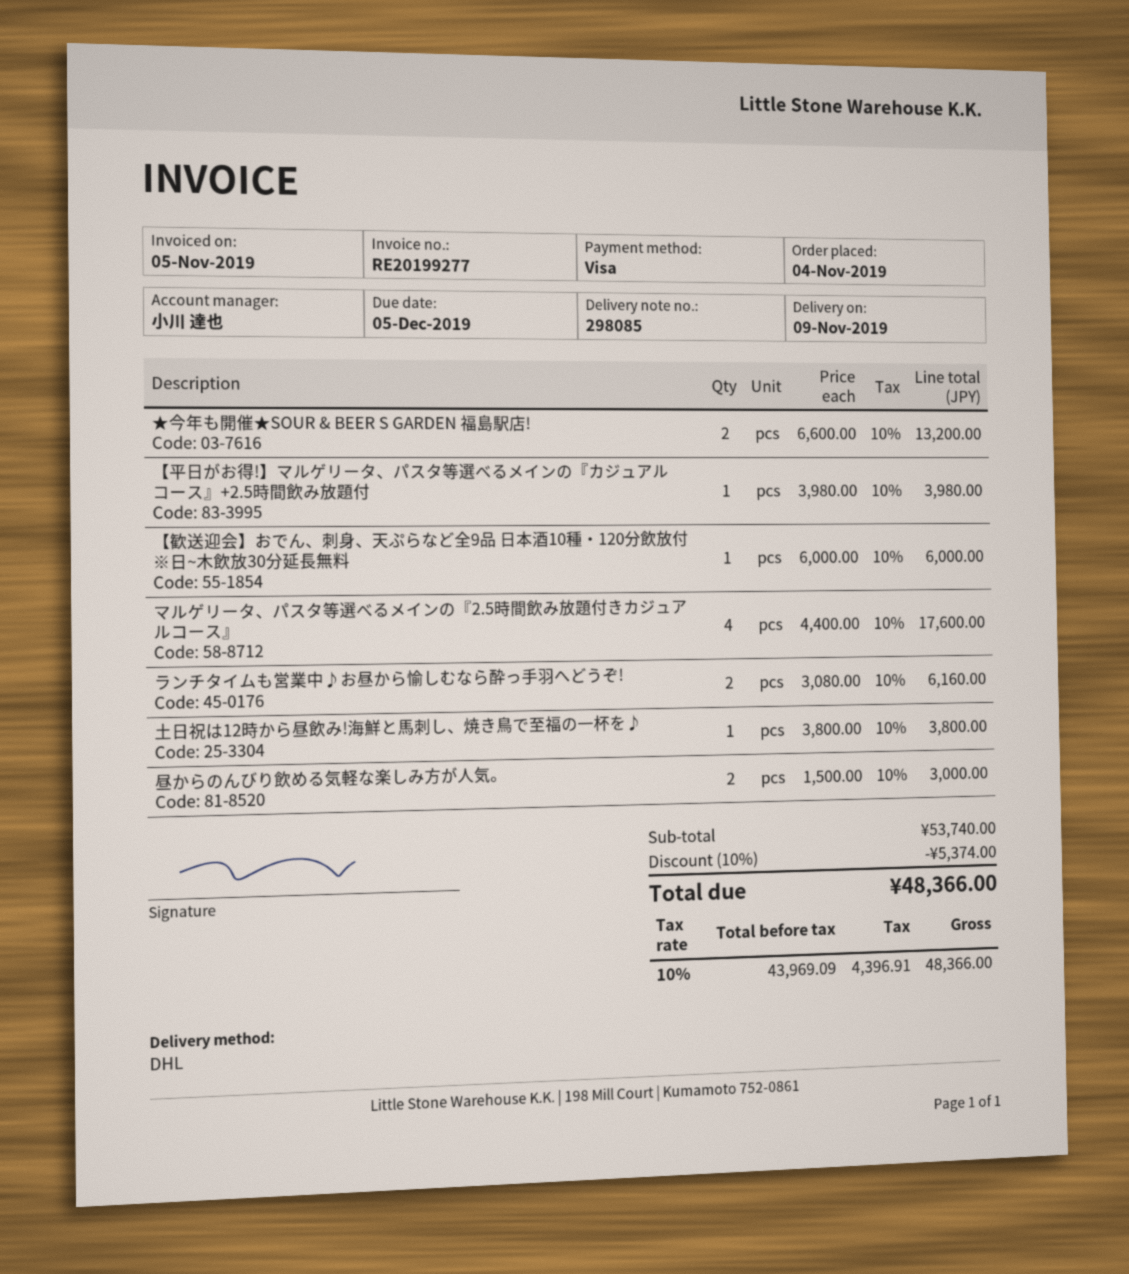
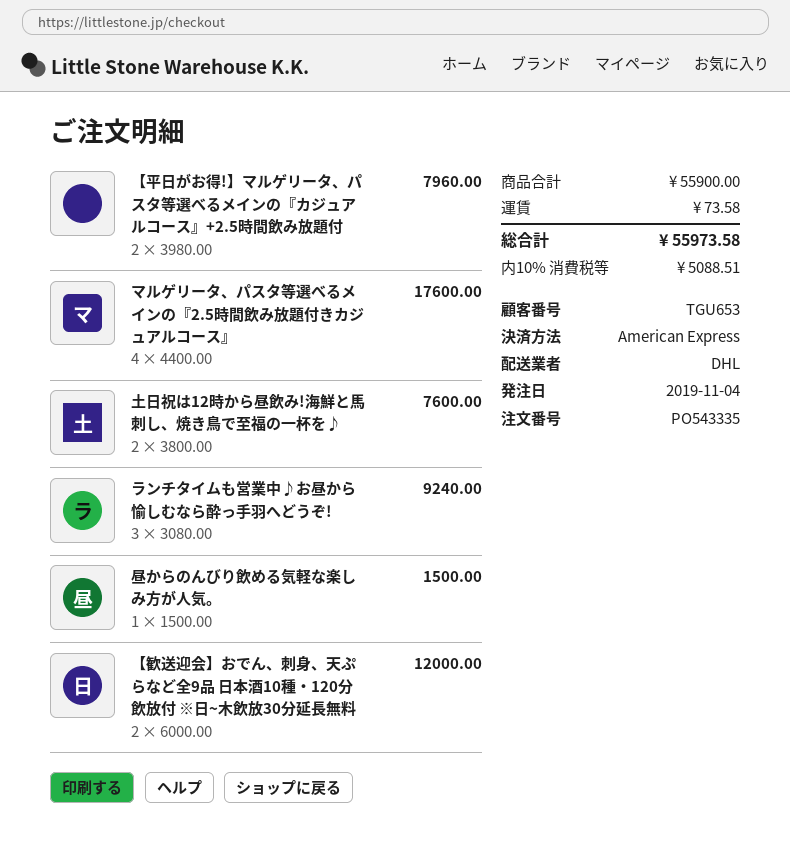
payment method: Visa -> American Express
★今年も開催★SOUR & BEER S GARDEN 福島駅店!: 2 x 6600.00 = 13200.00 -> none
【平日がお得!】マルゲリータ、パスタ等選べるメインの『カジュアルコース』+2.5時間飲み放題付: 1 x 3980.00 = 3980.00 -> 2 x 3980.00 = 7960.00
【歓送迎会】おでん、刺身、天ぷらなど全9品 日本酒10種・120分飲放付 ※日~木飲放30分延長無料: 1 x 6000.00 = 6000.00 -> 2 x 6000.00 = 12000.00
ランチタイムも営業中♪お昼から愉しむなら酔っ手羽へどうぞ!: 2 x 3080.00 = 6160.00 -> 3 x 3080.00 = 9240.00
土日祝は12時から昼飲み!海鮮と馬刺し、焼き鳥で至福の一杯を♪: 1 x 3800.00 = 3800.00 -> 2 x 3800.00 = 7600.00
昼からのんびり飲める気軽な楽しみ方が人気。: 2 x 1500.00 = 3000.00 -> 1 x 1500.00 = 1500.00
subtotal: 53740.00 -> 55900.00
discount: 10% = 5374.00 -> none
shipping: none -> 73.58
tax: 10% = 4396.91 -> 10% = 5088.51
total: 48366.00 -> 55973.58

